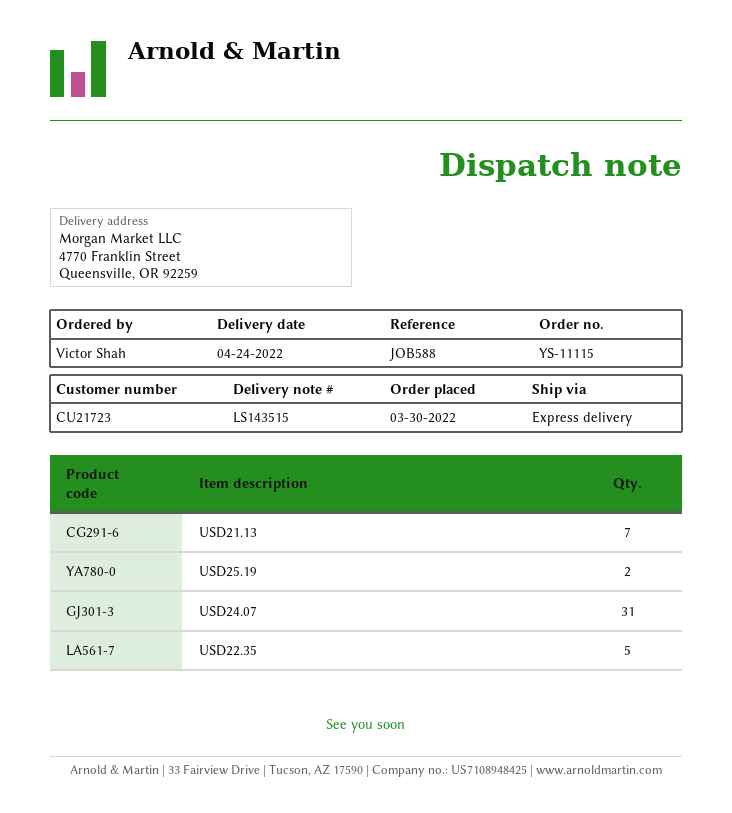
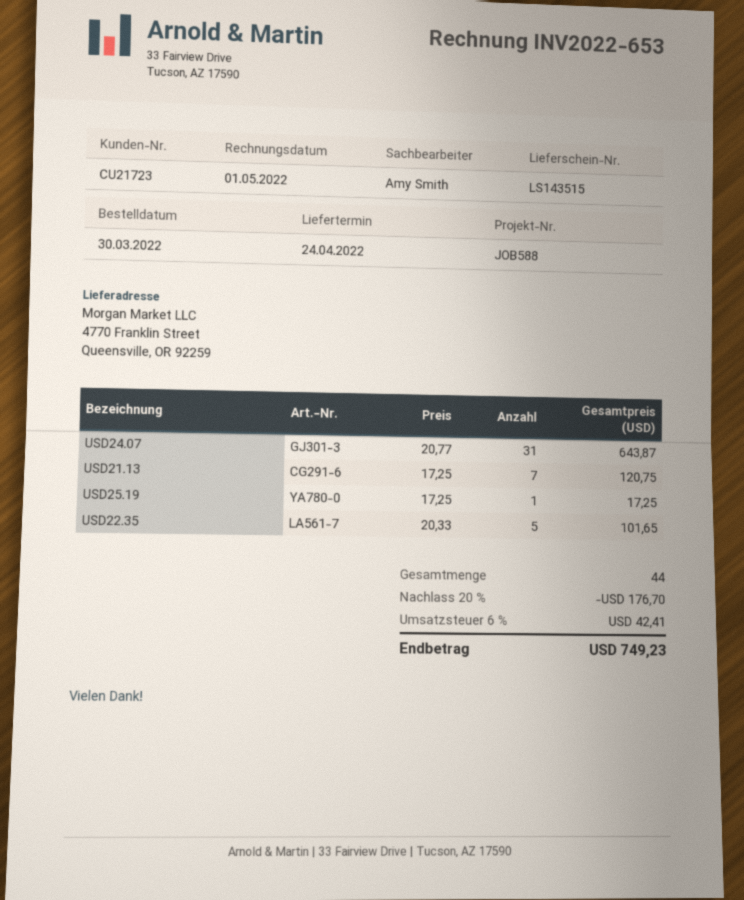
USD25.19: 2 -> 1

